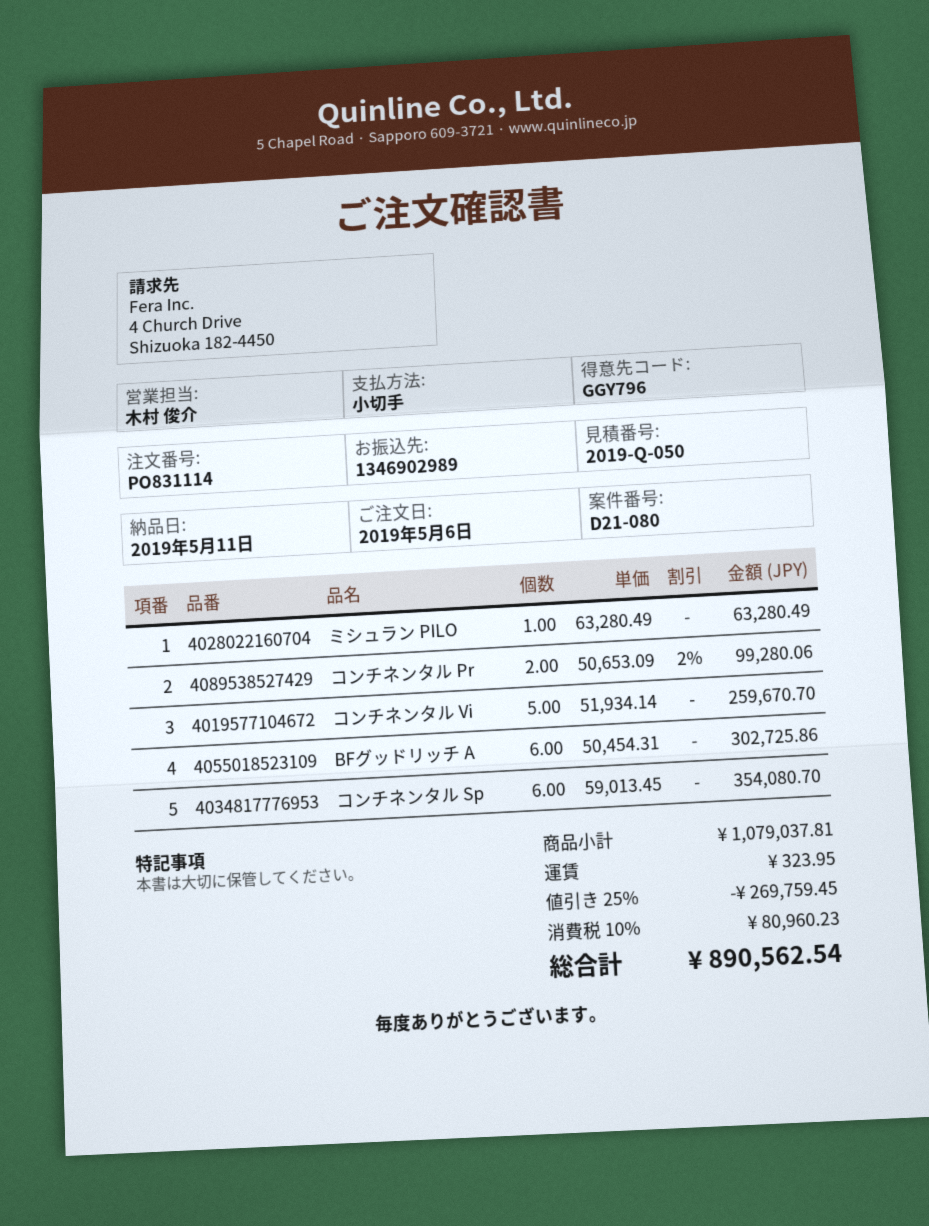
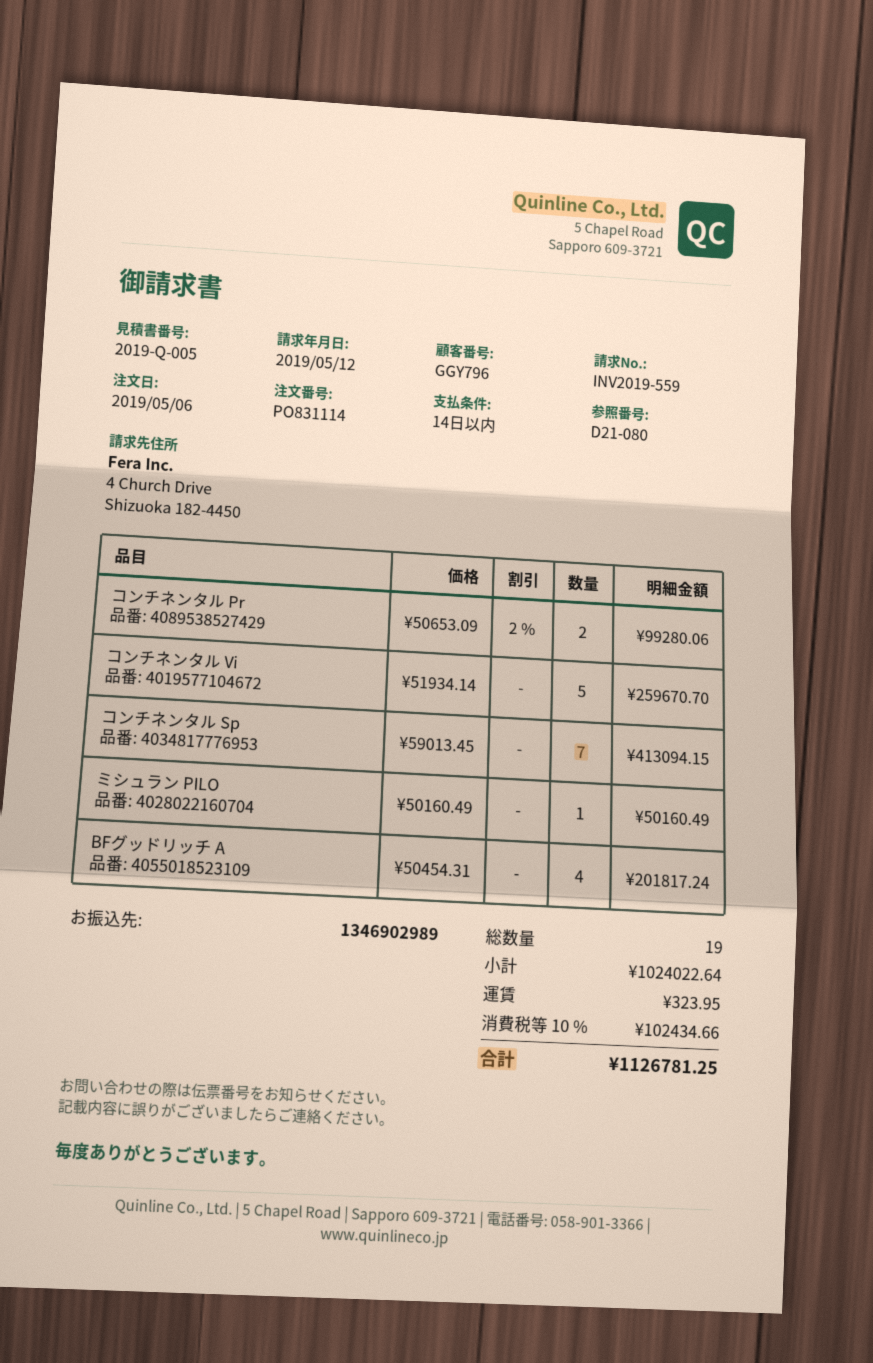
quote number: 2019-Q-050 -> 2019-Q-005
ミシュラン PILO: 1 x 63280.49 = 63280.49 -> 1 x 50160.49 = 50160.49
BFグッドリッチ A: 6 x 50454.31 = 302725.86 -> 4 x 50454.31 = 201817.24
コンチネンタル Sp: 6 x 59013.45 = 354080.70 -> 7 x 59013.45 = 413094.15
subtotal: 1079037.81 -> 1024022.64
discount: 25% = 269759.45 -> none
tax: 10% = 80960.23 -> 10% = 102434.66
total: 890562.54 -> 1126781.25

